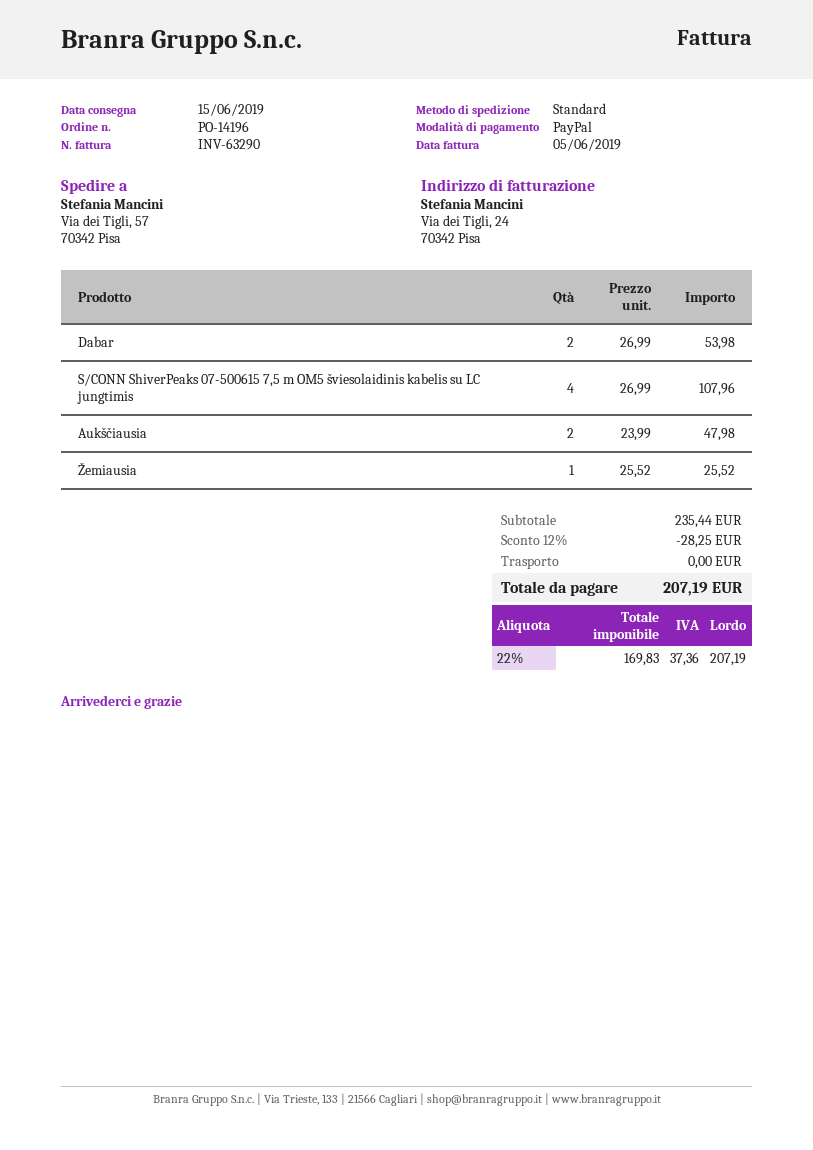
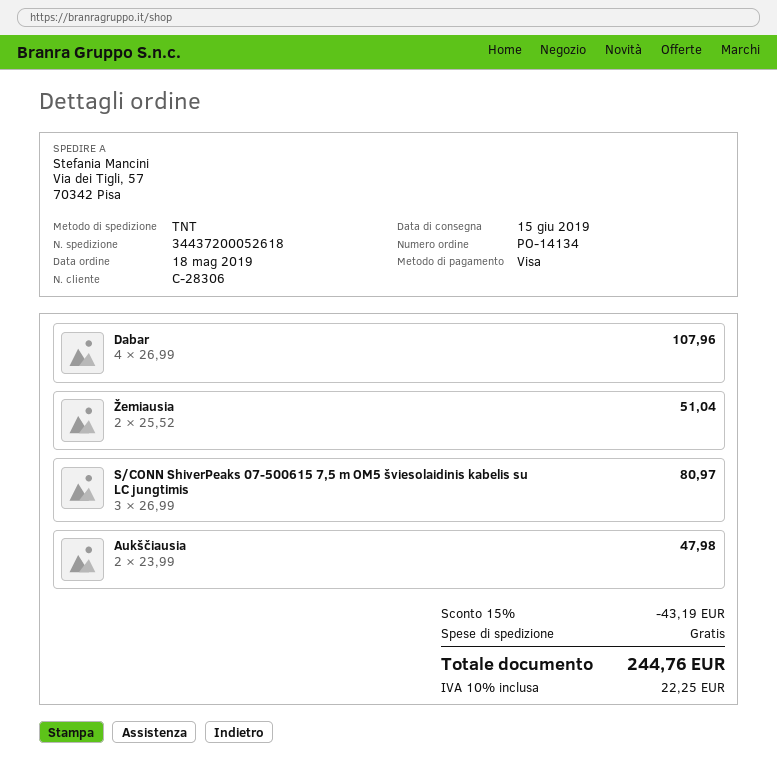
order number: PO-14196 -> PO-14134
payment method: PayPal -> Visa
shipping method: standard -> TNT
Dabar: 2 x 26.99 = 53.98 -> 4 x 26.99 = 107.96
S/CONN ShiverPeaks 07-500615 7,5 m OM5 šviesolaidinis kabelis su LC jungtimis: 4 x 26.99 = 107.96 -> 3 x 26.99 = 80.97
Žemiausia: 1 x 25.52 = 25.52 -> 2 x 25.52 = 51.04
discount: 12% = 28.25 -> 15% = 43.19
tax: 22% = 37.36 -> 10% = 22.25
total: 207.19 -> 244.76

